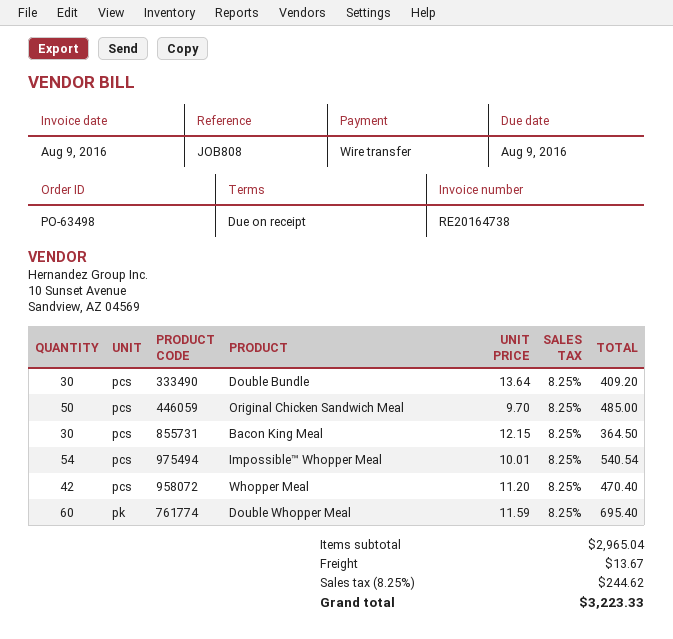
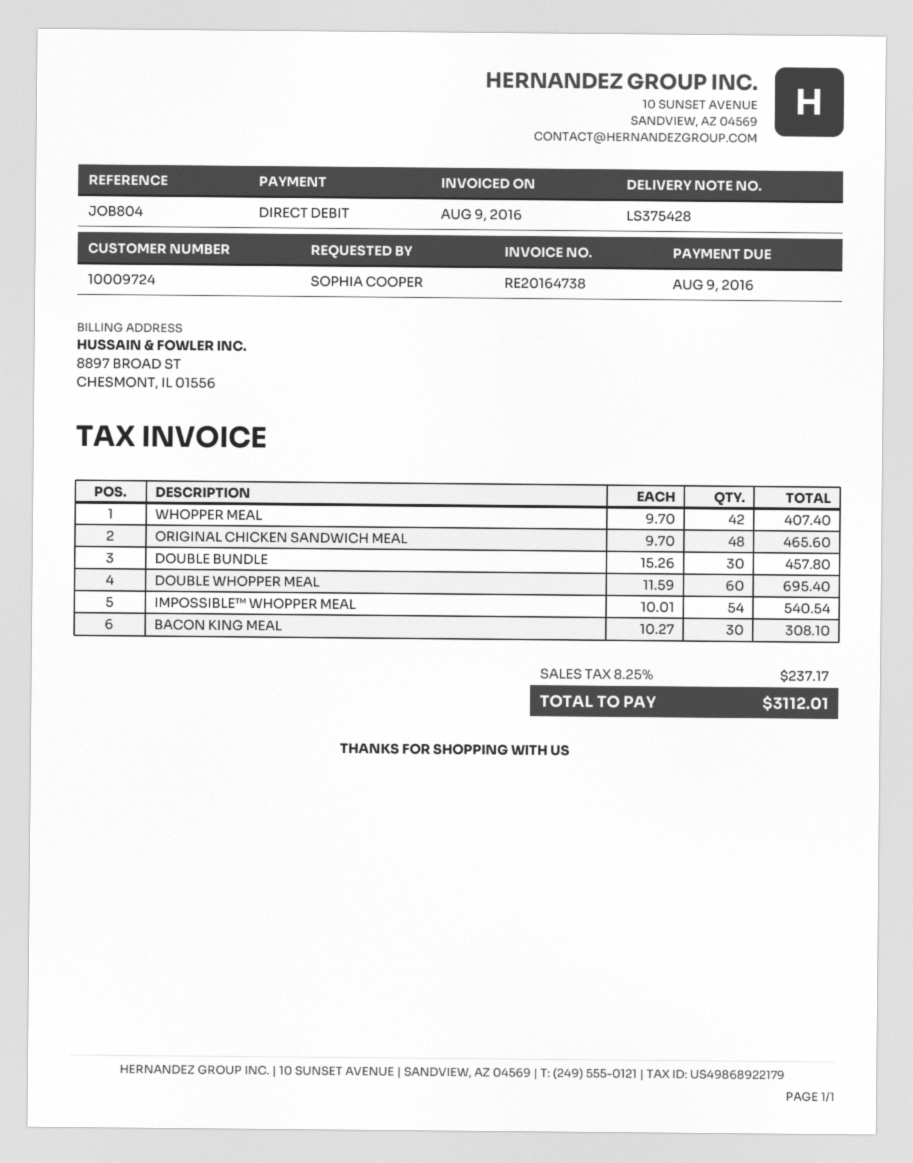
reference: JOB808 -> JOB804
payment method: bank transfer -> direct debit
Double Bundle: 30 x 13.64 = 409.20 -> 30 x 15.26 = 457.80
Original Chicken Sandwich Meal: 50 x 9.70 = 485.00 -> 48 x 9.70 = 465.60
Bacon King Meal: 30 x 12.15 = 364.50 -> 30 x 10.27 = 308.10
Whopper Meal: 42 x 11.20 = 470.40 -> 42 x 9.70 = 407.40
shipping: 13.67 -> none
tax: 8.25% = 244.62 -> 8.25% = 237.17
total: 3223.33 -> 3112.01

